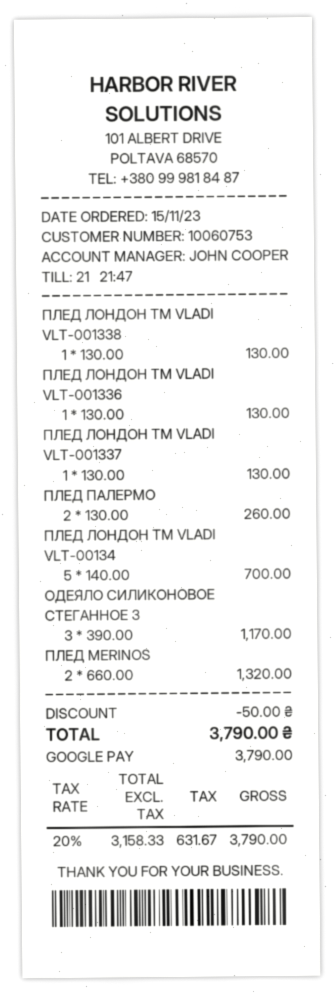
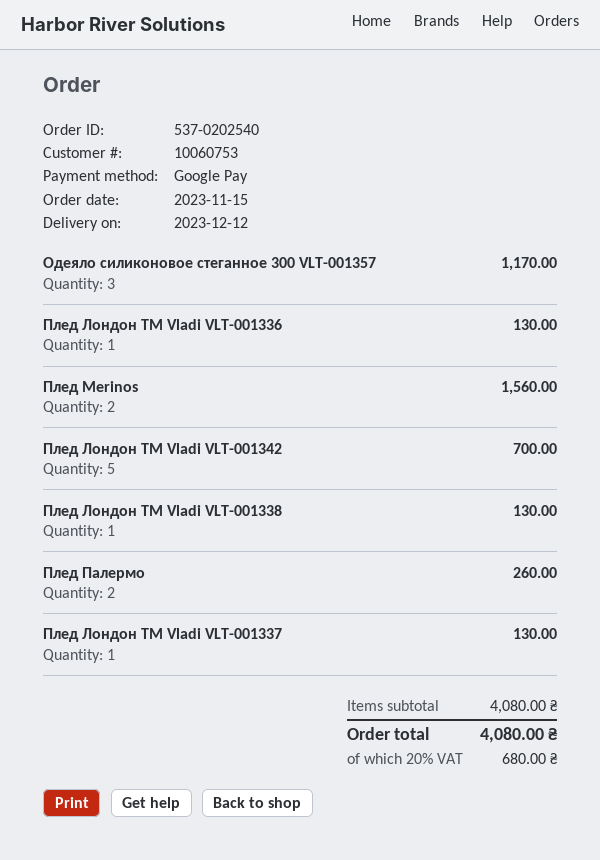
ПЛЕД MERINOS: 2 for 1320.00 -> 2 for 1560.00
discount: 50.00 -> none
tax: 20% = 631.67 -> 20% = 680.00
total: 3790.00 -> 4080.00

